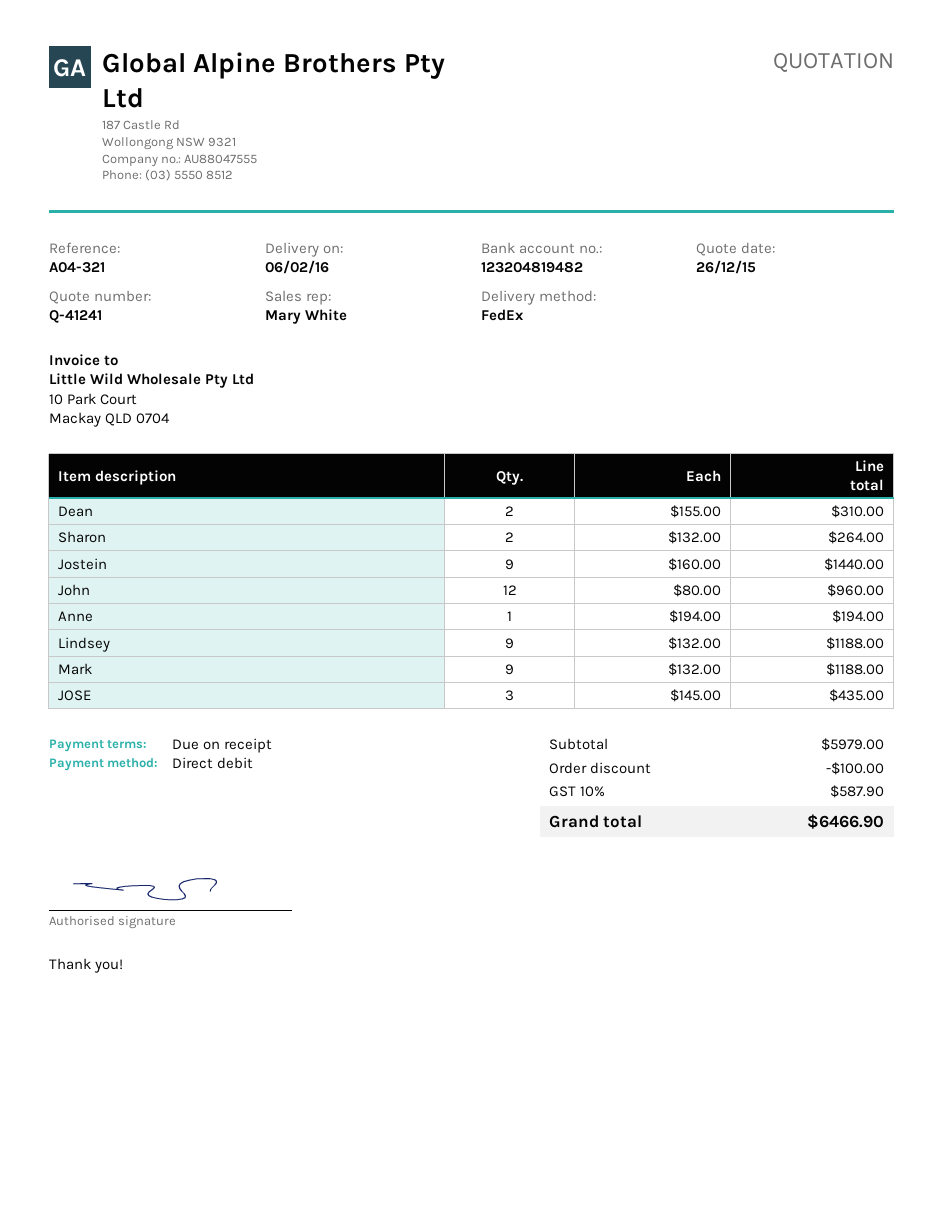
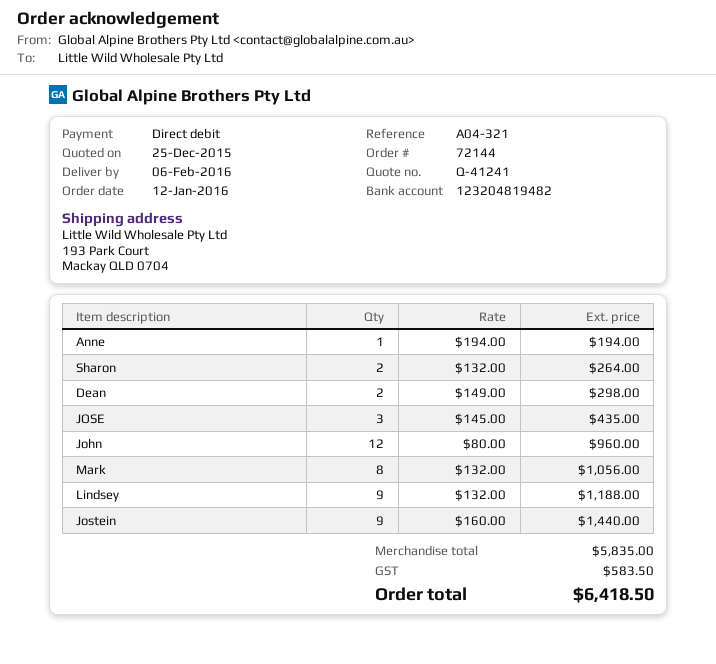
quote date: 2015-12-26 -> 2015-12-25
Dean: 2 x 155.00 = 310.00 -> 2 x 149.00 = 298.00
Mark: 9 x 132.00 = 1188.00 -> 8 x 132.00 = 1056.00
subtotal: 5979.00 -> 5835.00
discount: 100.00 -> none
tax: 587.90 -> 583.50
total: 6466.90 -> 6418.50

